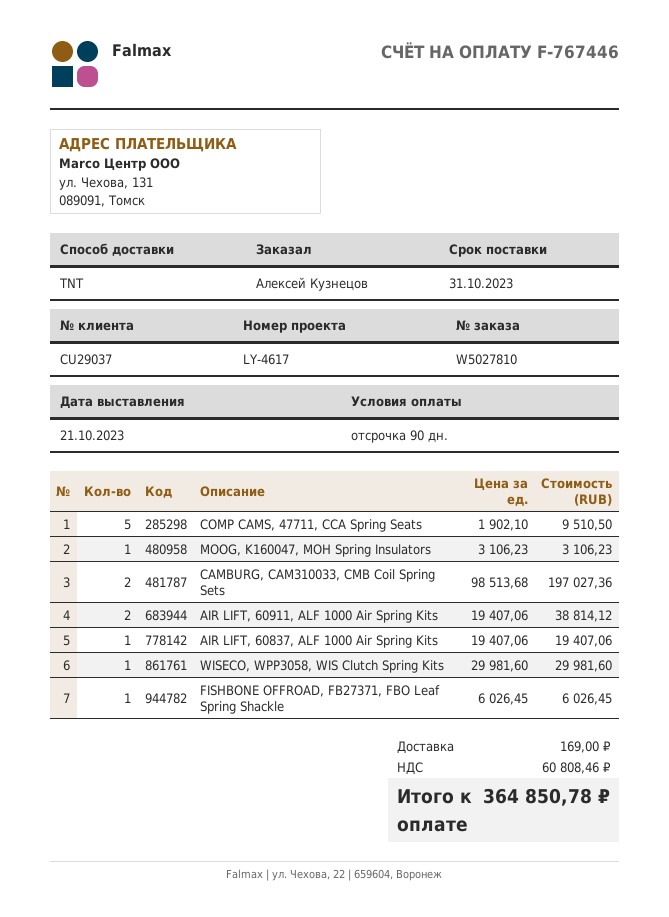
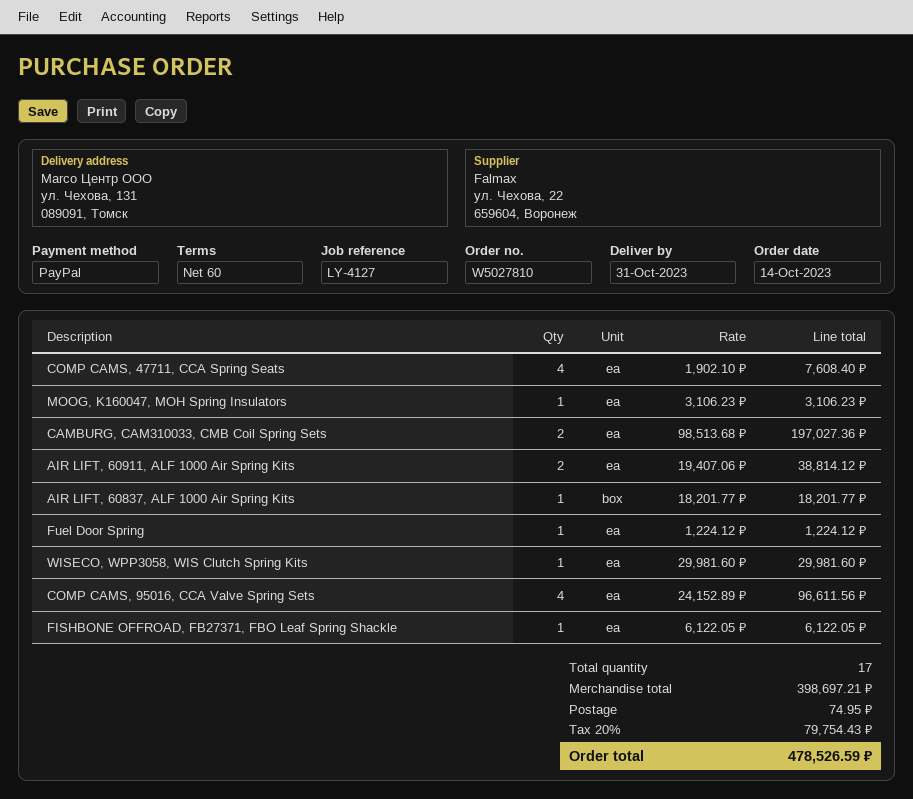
payment terms: 90 days -> 60 days
reference: LY-4617 -> LY-4127
COMP CAMS, 47711, CCA Spring Seats: 5 x 1902.10 = 9510.50 -> 4 x 1902.10 = 7608.40
AIR LIFT, 60837, ALF 1000 Air Spring Kits: 1 x 19407.06 = 19407.06 -> 1 x 18201.77 = 18201.77
FISHBONE OFFROAD, FB27371, FBO Leaf Spring Shackle: 1 x 6026.45 = 6026.45 -> 1 x 6122.05 = 6122.05
Fuel Door Spring: none -> 1 x 1224.12 = 1224.12
COMP CAMS, 95016, CCA Valve Spring Sets: none -> 4 x 24152.89 = 96611.56
shipping: 169.00 -> 74.95
tax: 60808.46 -> 79754.43
total: 364850.78 -> 478526.59

